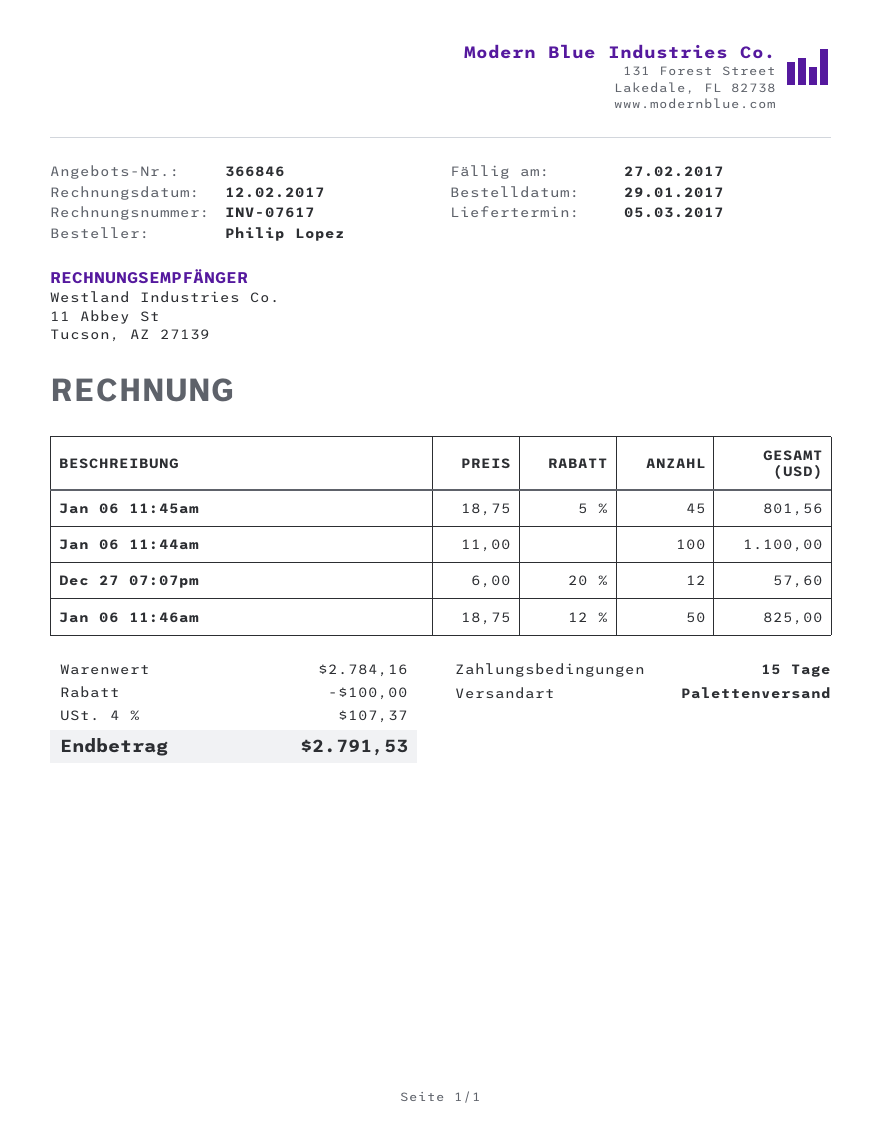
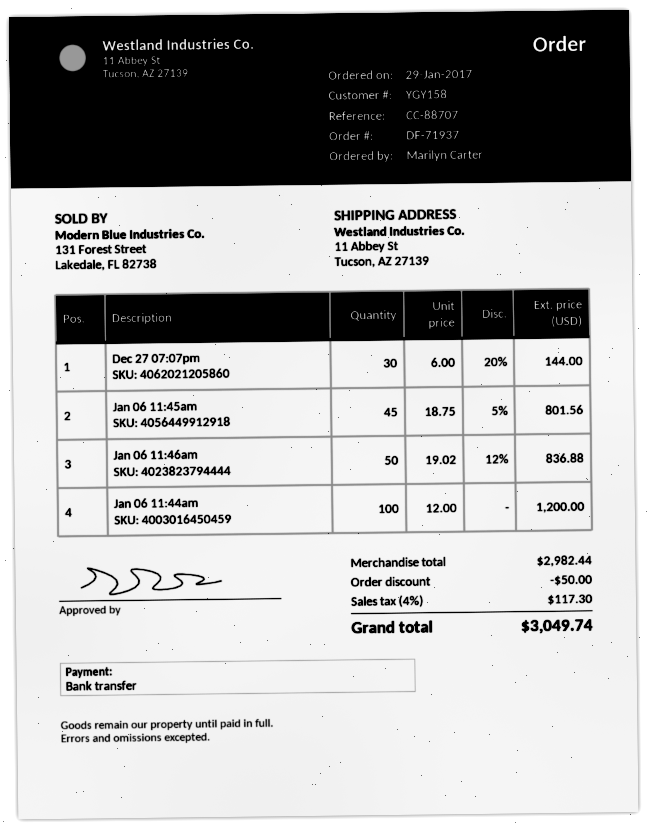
ordered by: Philip Lopez -> Marilyn Carter
Jan 06 11:44am: 100 x 11.00 = 1100.00 -> 100 x 12.00 = 1200.00
Dec 27 07:07pm: 12 x 6.00 - 20% = 57.60 -> 30 x 6.00 - 20% = 144.00
Jan 06 11:46am: 50 x 18.75 - 12% = 825.00 -> 50 x 19.02 - 12% = 836.88
subtotal: 2784.16 -> 2982.44
discount: 100.00 -> 50.00
tax: 4% = 107.37 -> 4% = 117.30
total: 2791.53 -> 3049.74

